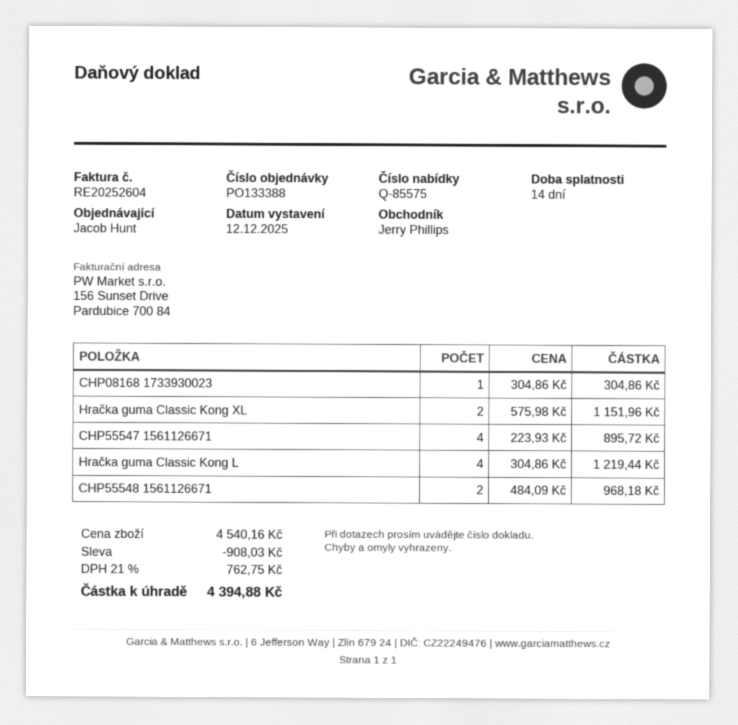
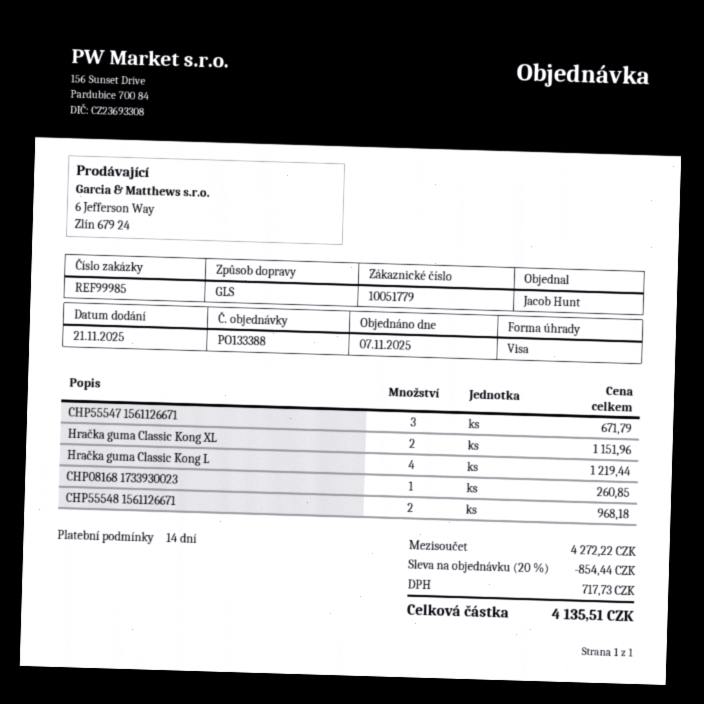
CHP08168 1733930023: 1 for 304.86 -> 1 for 260.85
CHP55547 1561126671: 4 for 895.72 -> 3 for 671.79
subtotal: 4540.16 -> 4272.22
discount: 908.03 -> 854.44
tax: 762.75 -> 717.73
total: 4394.88 -> 4135.51

